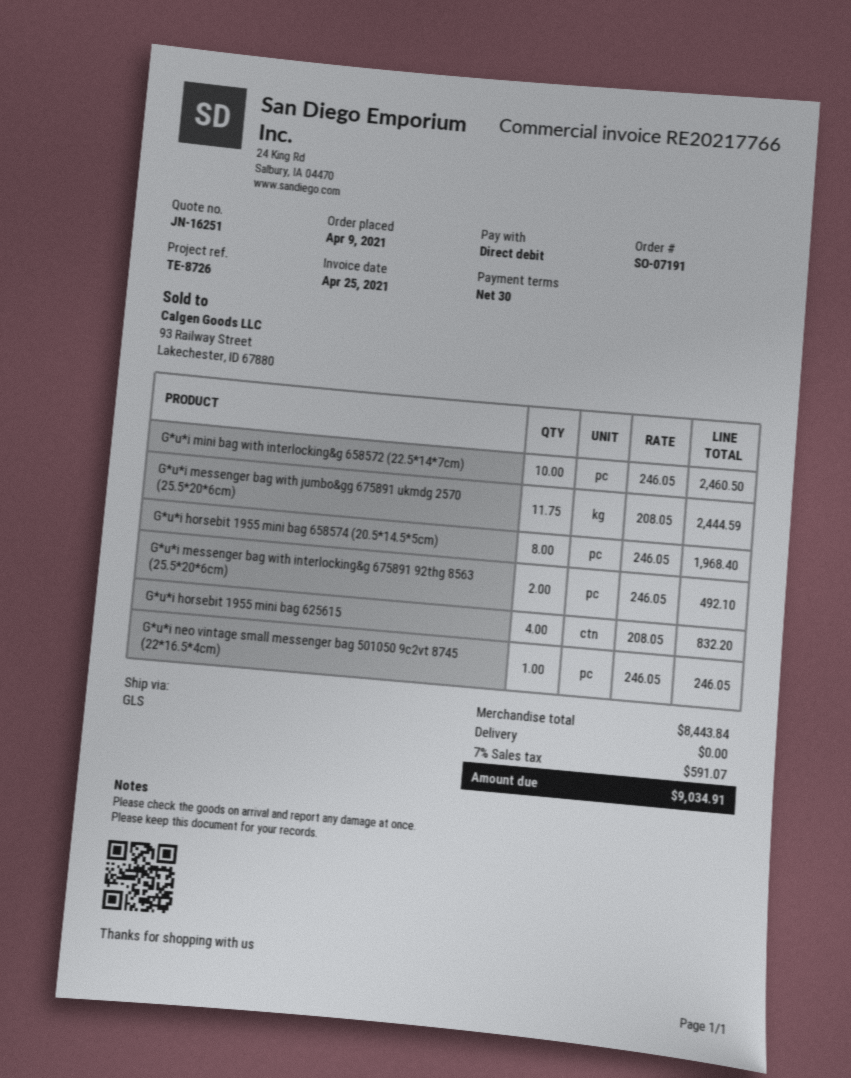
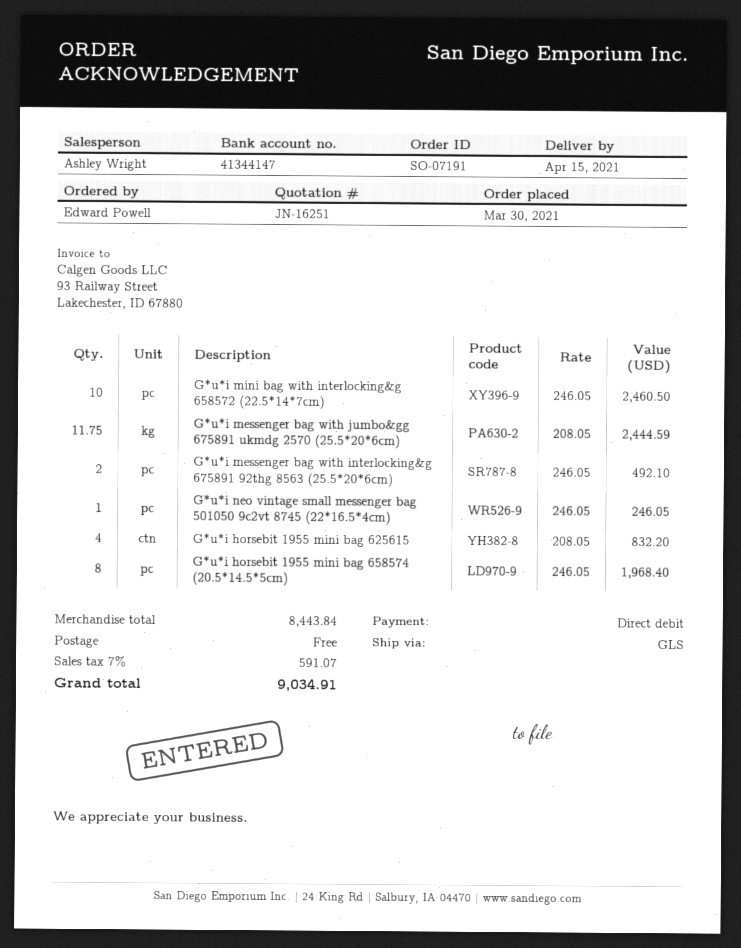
order date: 2021-04-09 -> 2021-03-30

